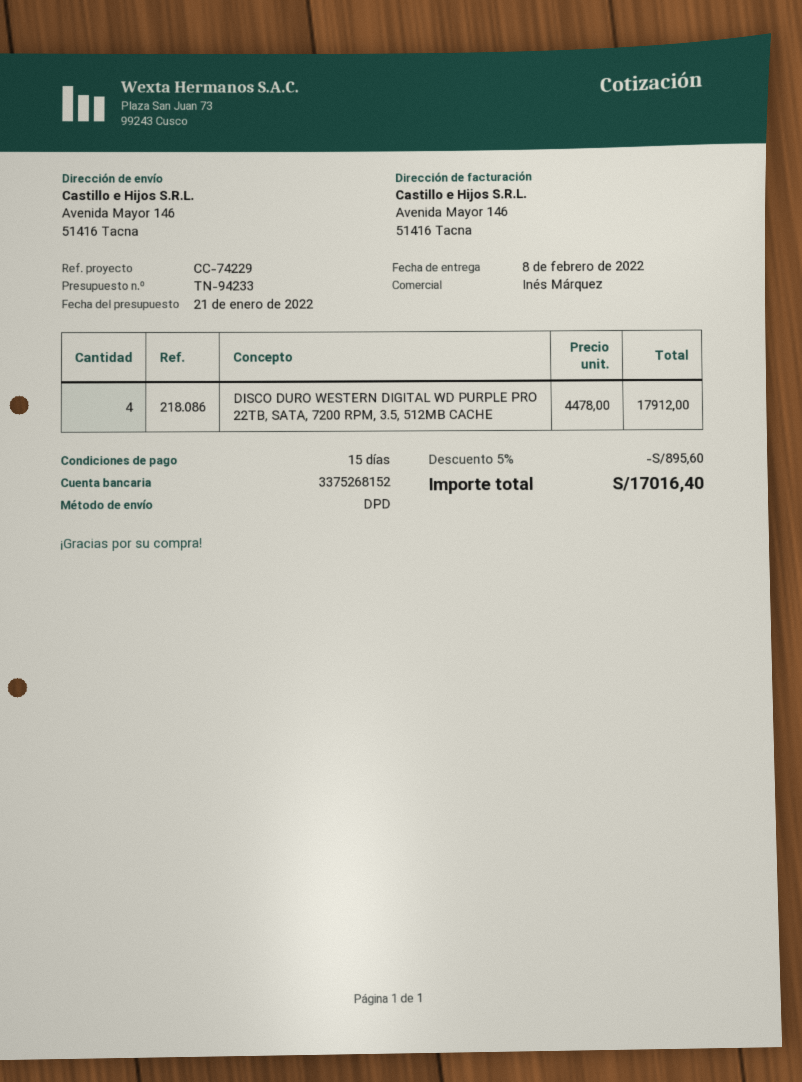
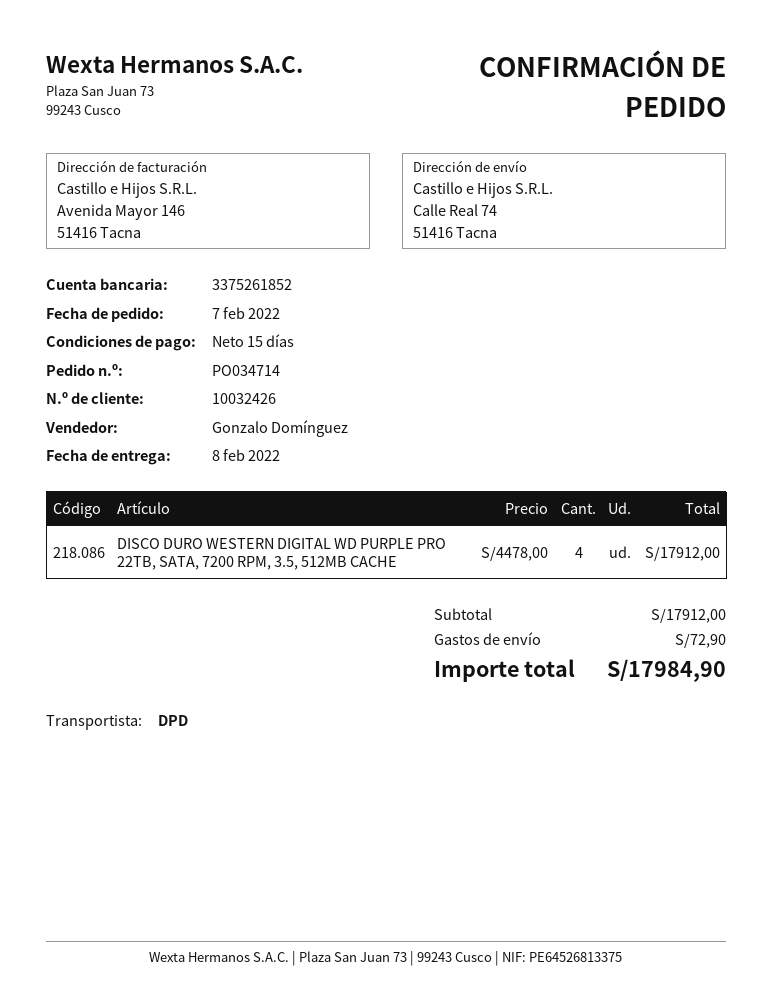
sales rep: Inés Márquez -> Gonzalo Domínguez
bank account: 3375268152 -> 3375261852
ship to: Avenida Mayor 146, 51416 Tacna -> Calle Real 74, 51416 Tacna
discount: 5% = 895.60 -> none
shipping: none -> 72.90
total: 17016.40 -> 17984.90

